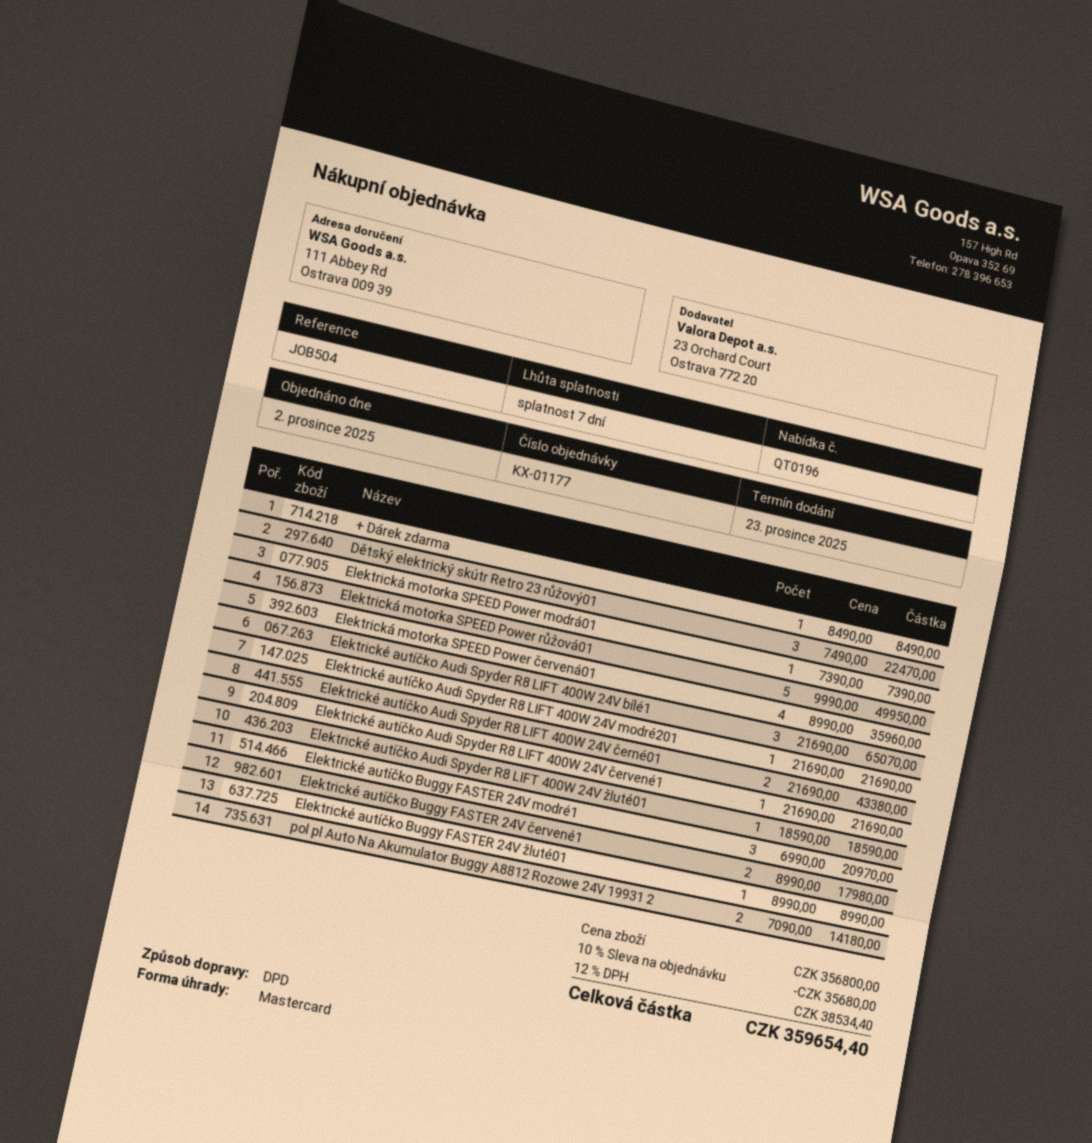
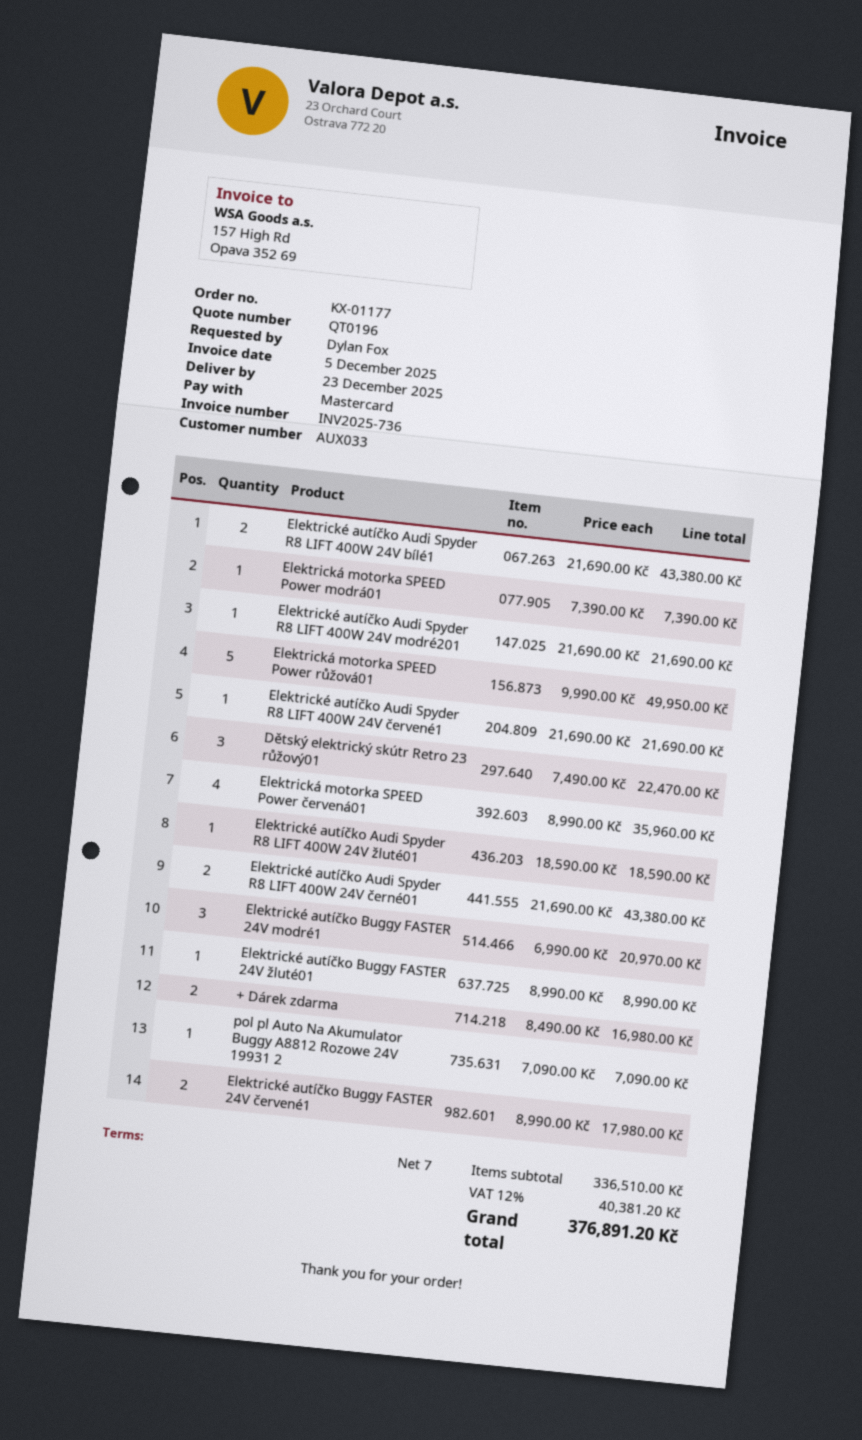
+ Dárek zdarma: 1 x 8490.00 = 8490.00 -> 2 x 8490.00 = 16980.00
Elektrické autíčko Audi Spyder R8 LIFT 400W 24V bílé1: 3 x 21690.00 = 65070.00 -> 2 x 21690.00 = 43380.00
pol pl Auto Na Akumulator Buggy A8812 Rozowe 24V 19931 2: 2 x 7090.00 = 14180.00 -> 1 x 7090.00 = 7090.00
subtotal: 356800.00 -> 336510.00
discount: 10% = 35680.00 -> none
tax: 12% = 38534.40 -> 12% = 40381.20
total: 359654.40 -> 376891.20

